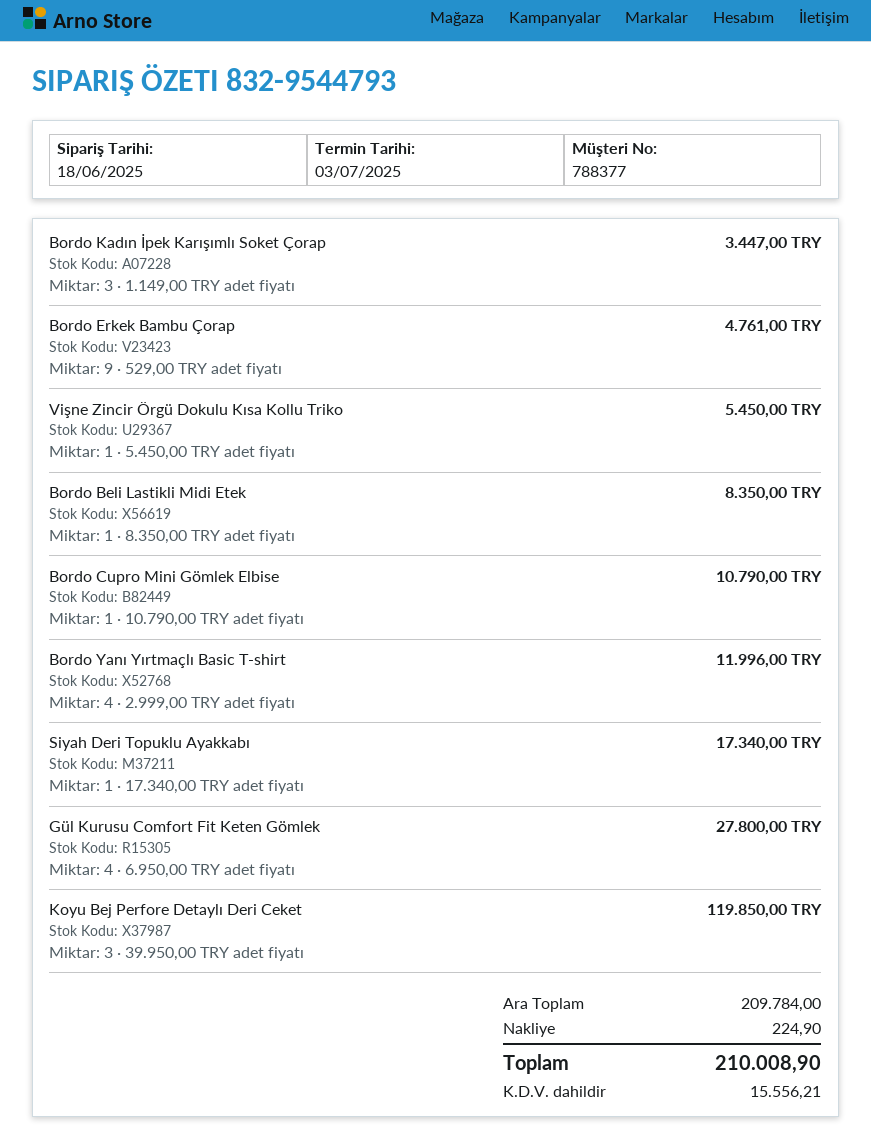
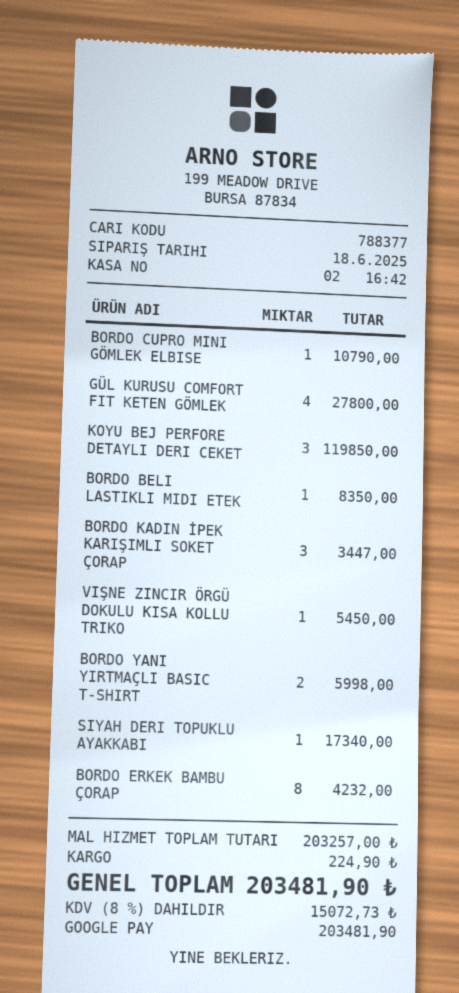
Bordo Erkek Bambu Çorap: 9 for 4761.00 -> 8 for 4232.00
Bordo Yanı Yırtmaçlı Basic T-shirt: 4 for 11996.00 -> 2 for 5998.00
subtotal: 209784.00 -> 203257.00
tax: 15556.21 -> 15072.73
total: 210008.90 -> 203481.90

